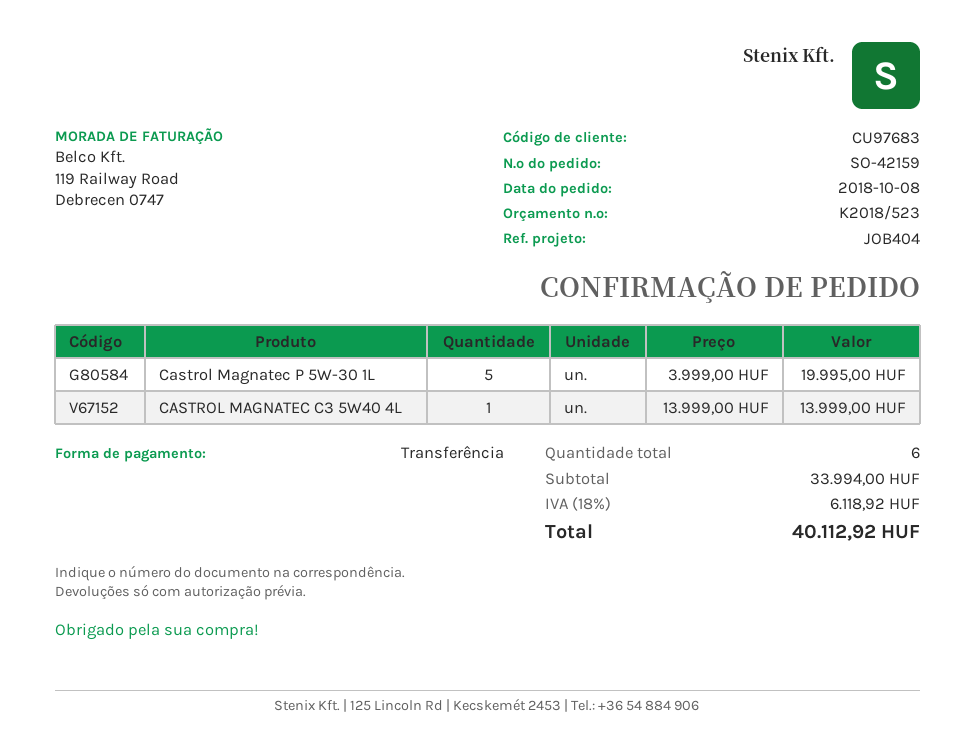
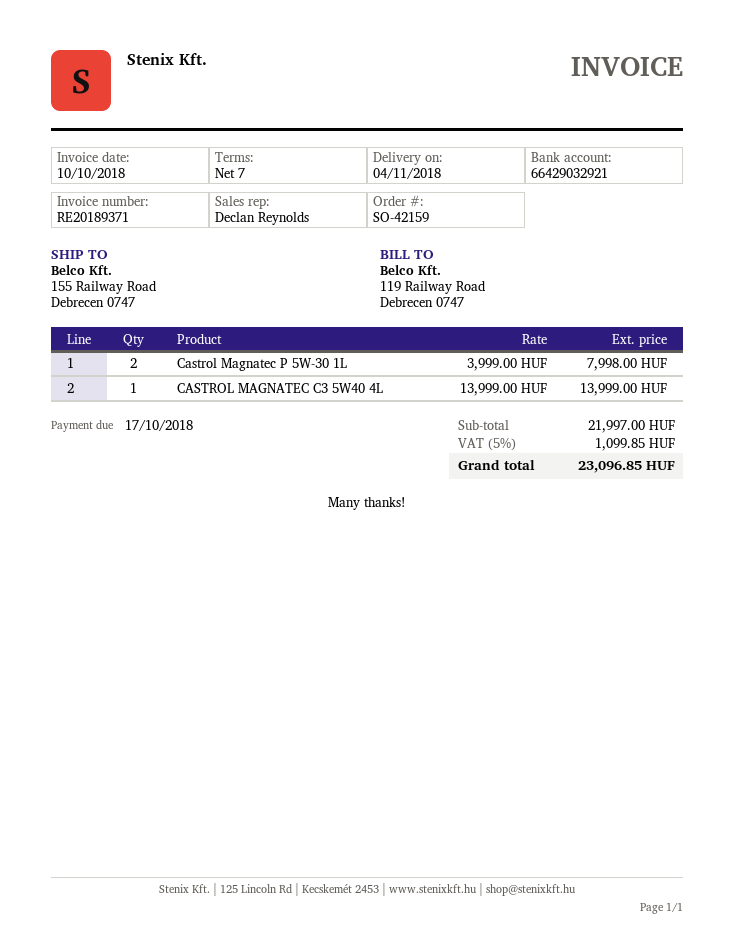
Castrol Magnatec P 5W-30 1L: 5 x 3999.00 = 19995.00 -> 2 x 3999.00 = 7998.00
subtotal: 33994.00 -> 21997.00
tax: 18% = 6118.92 -> 5% = 1099.85
total: 40112.92 -> 23096.85

